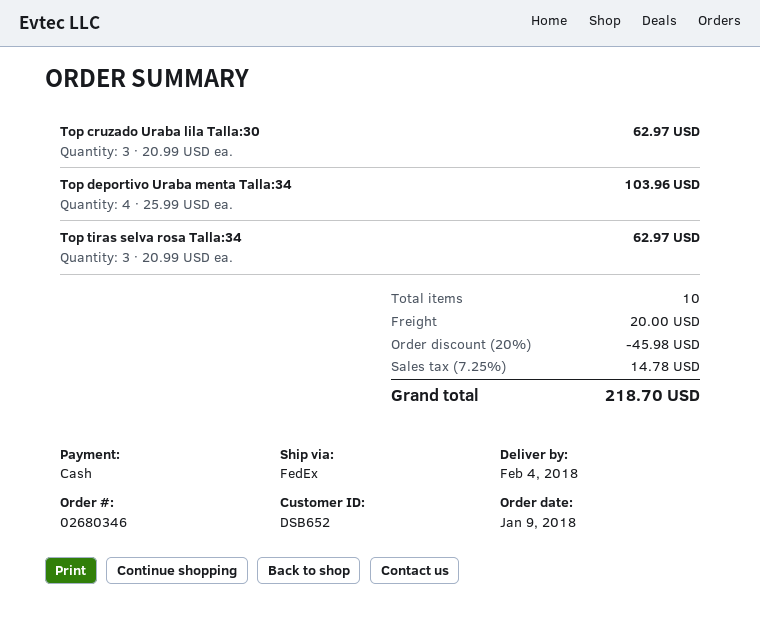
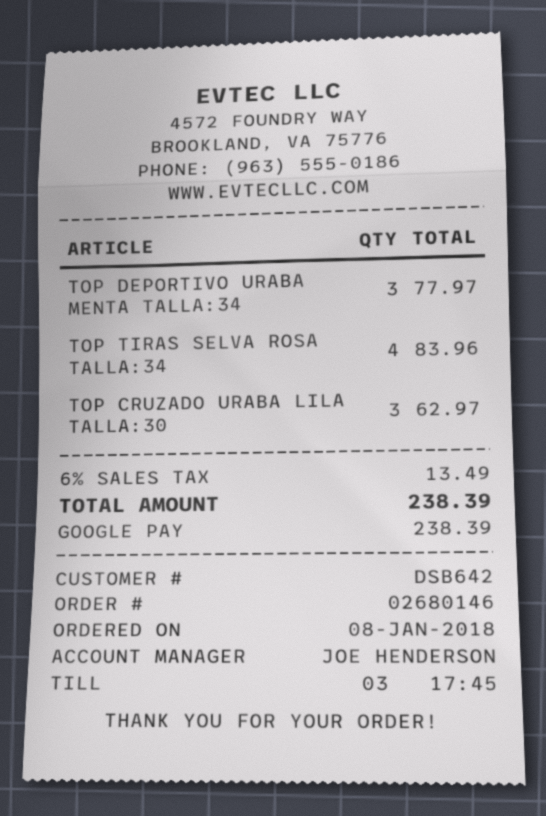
order number: 02680346 -> 02680146
order date: 2018-01-09 -> 2018-01-08
customer number: DSB652 -> DSB642
payment method: cash -> Google Pay
Top deportivo Uraba menta Talla:34: 4 for 103.96 -> 3 for 77.97
Top tiras selva rosa Talla:34: 3 for 62.97 -> 4 for 83.96
discount: 20% = 45.98 -> none
shipping: 20.00 -> none
tax: 7.25% = 14.78 -> 6% = 13.49
total: 218.70 -> 238.39

